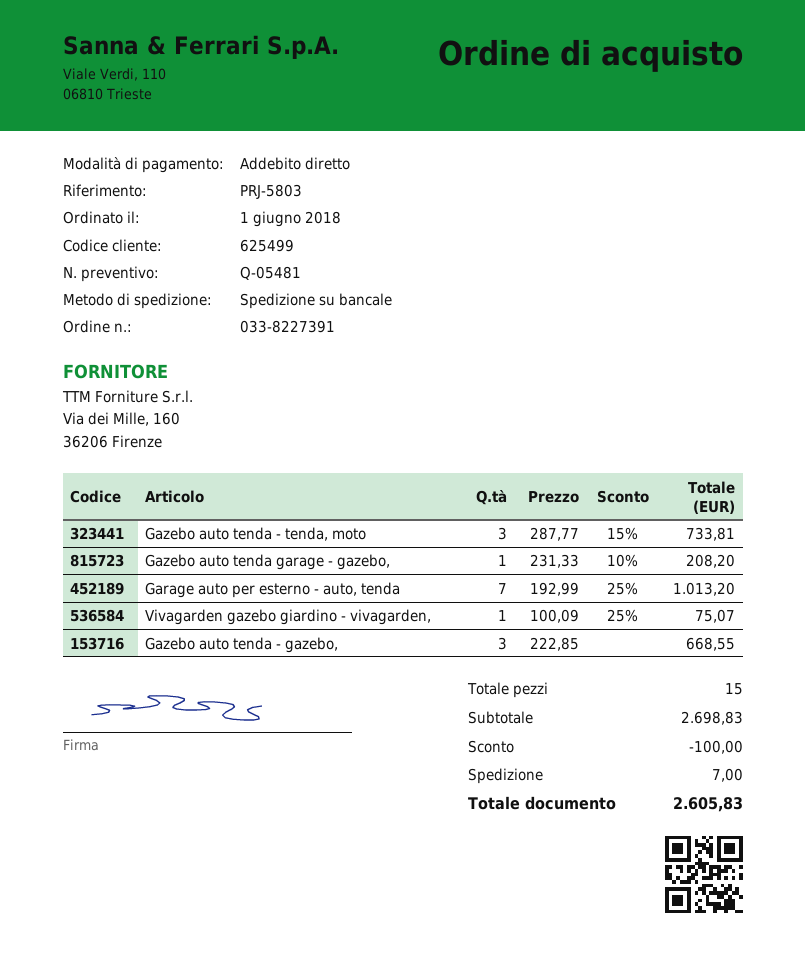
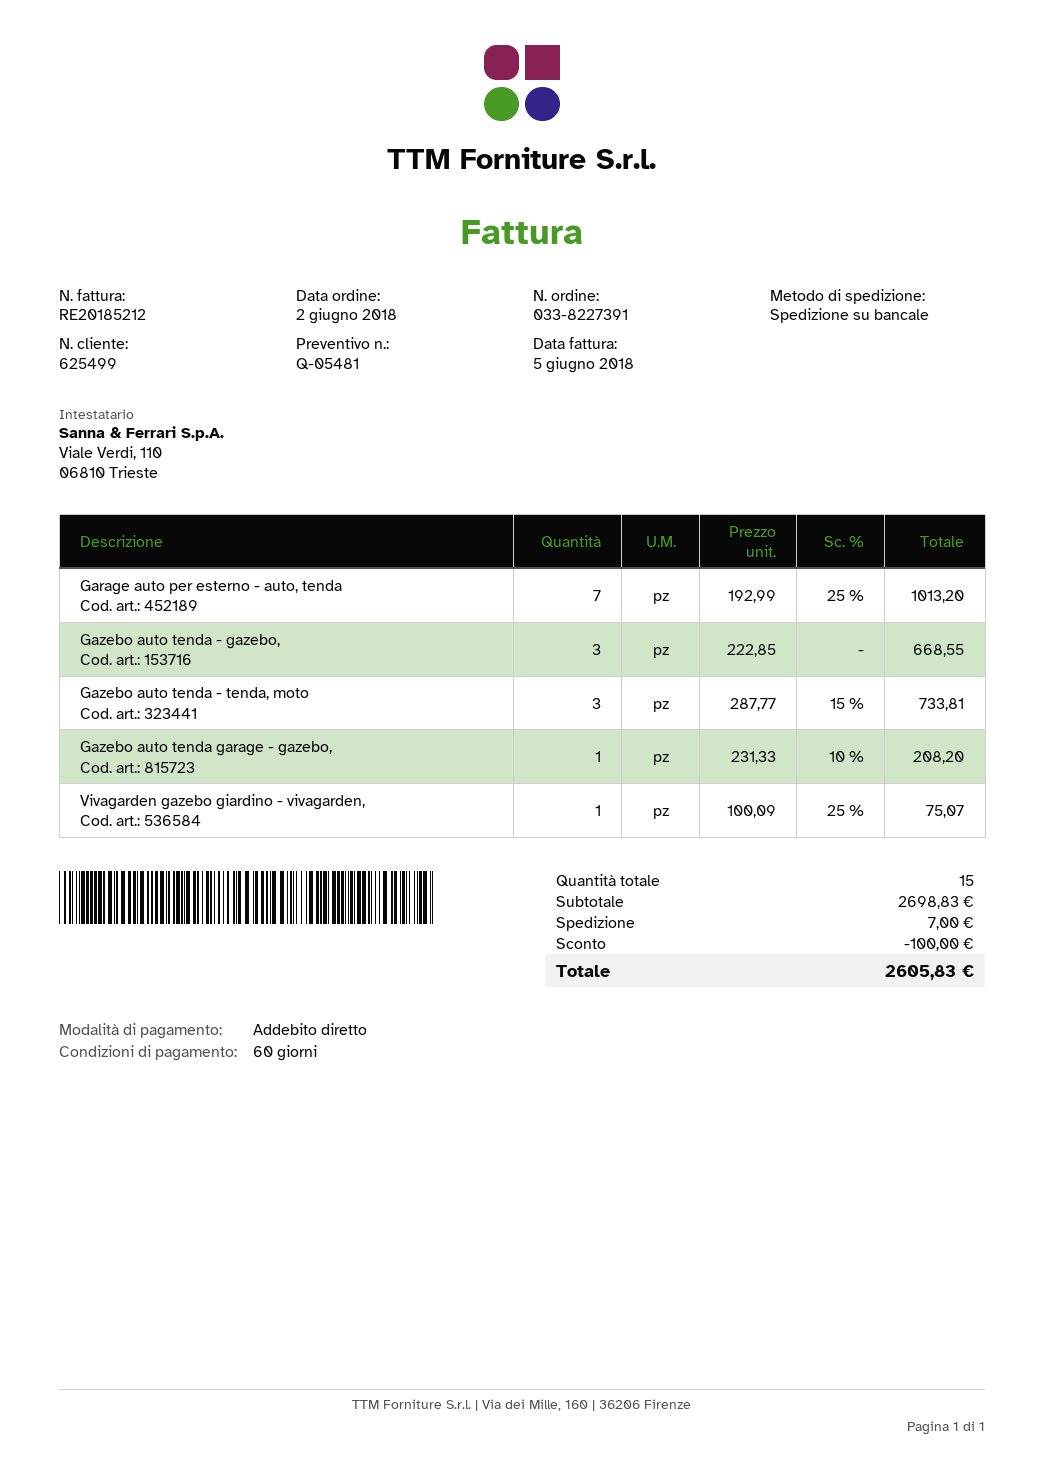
order date: 2018-06-01 -> 2018-06-02

